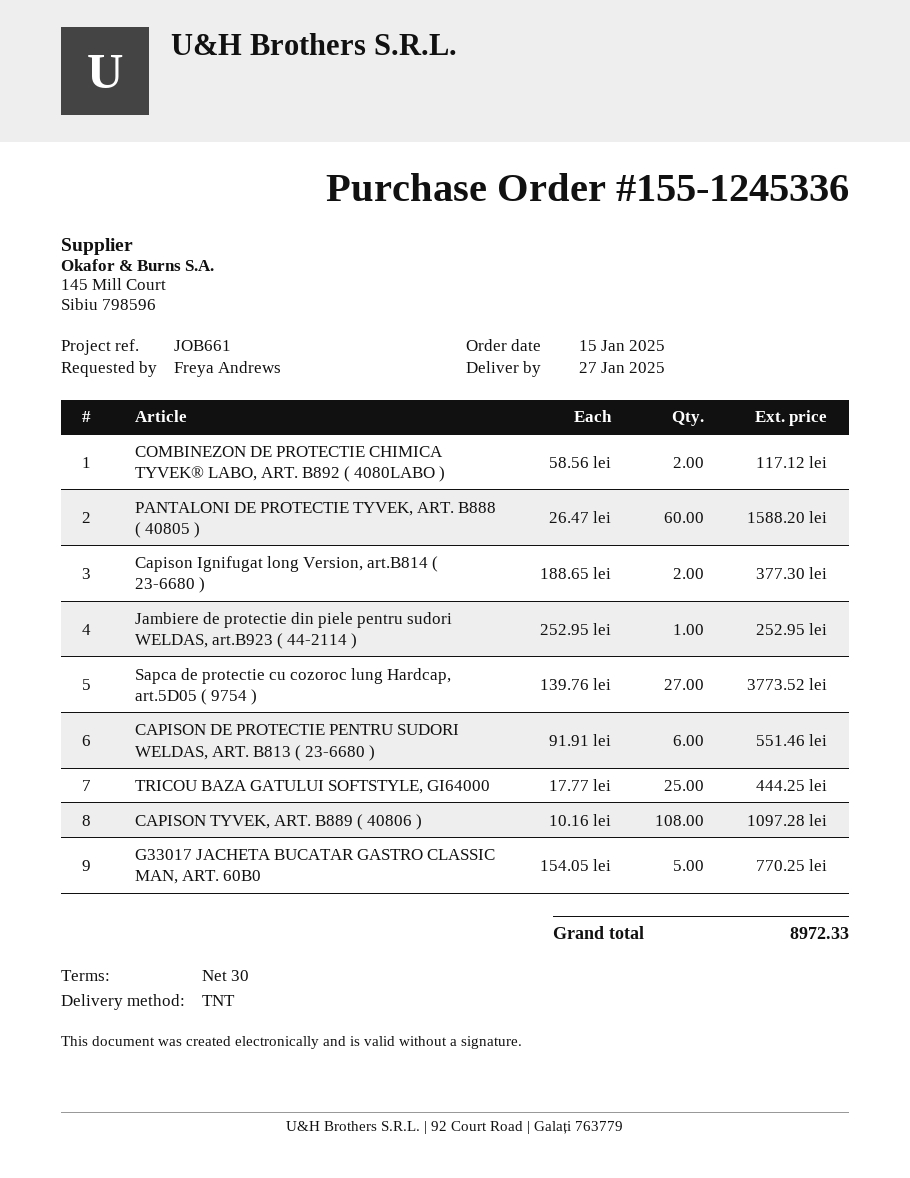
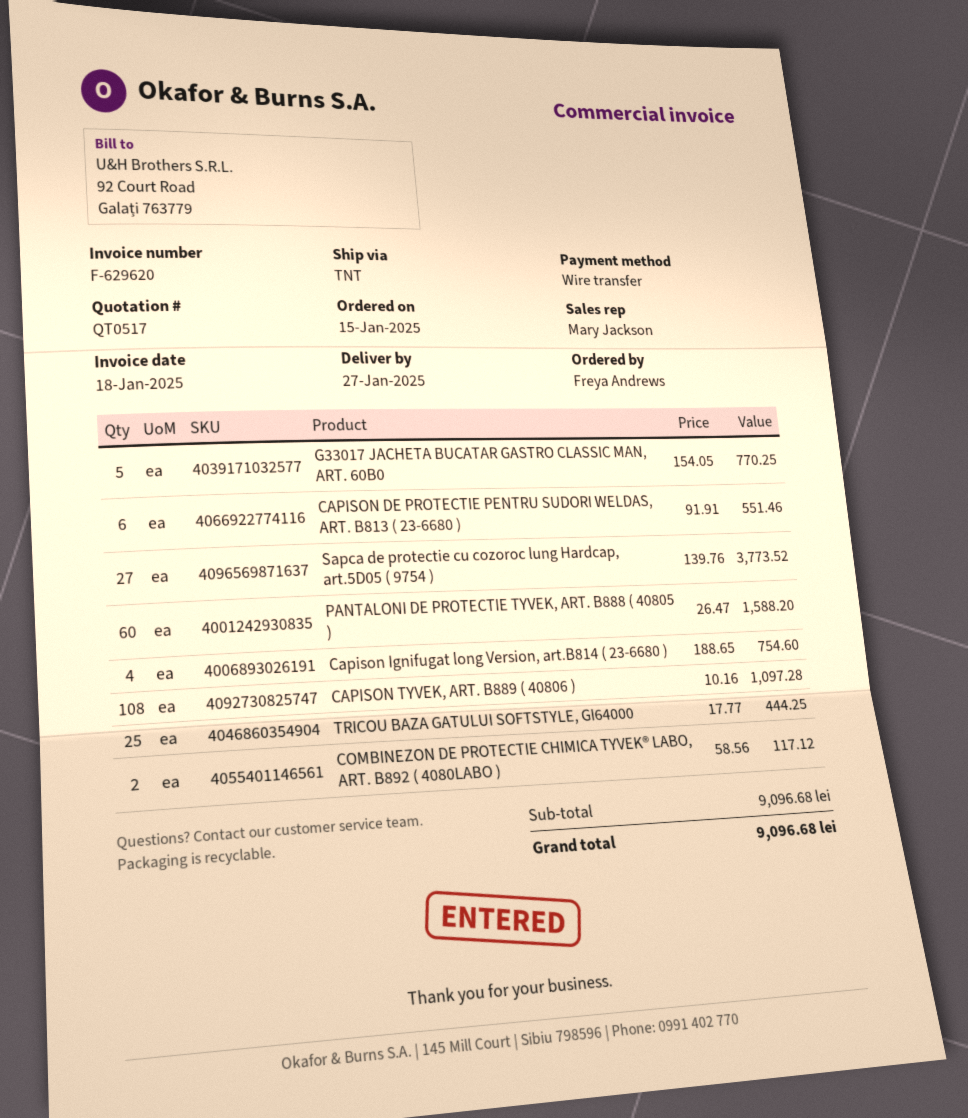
Capison Ignifugat long Version, art.B814 ( 23-6680 ): 2 x 188.65 = 377.30 -> 4 x 188.65 = 754.60
Jambiere de protectie din piele pentru sudori WELDAS, art.B923 ( 44-2114 ): 1 x 252.95 = 252.95 -> none
total: 8972.33 -> 9096.68

